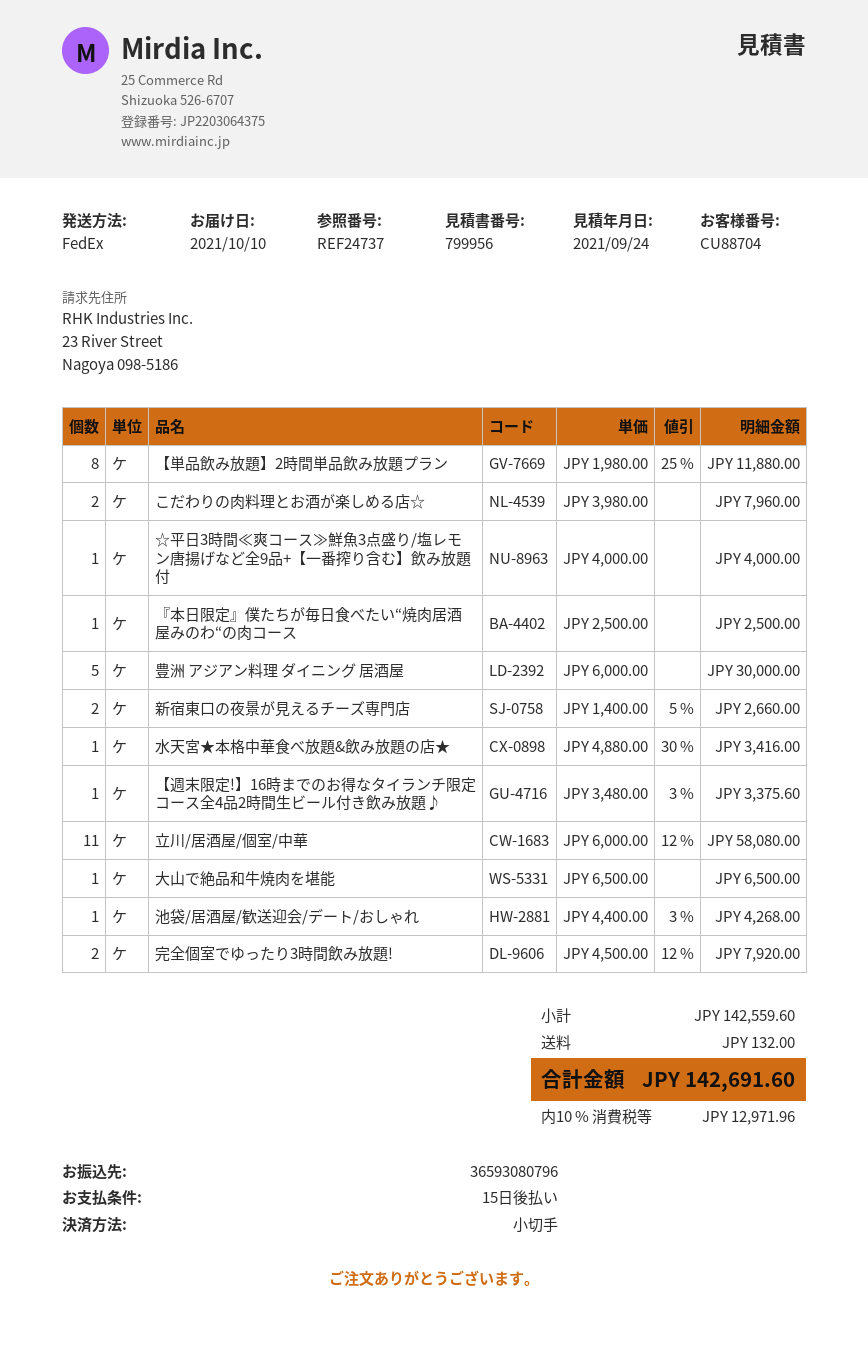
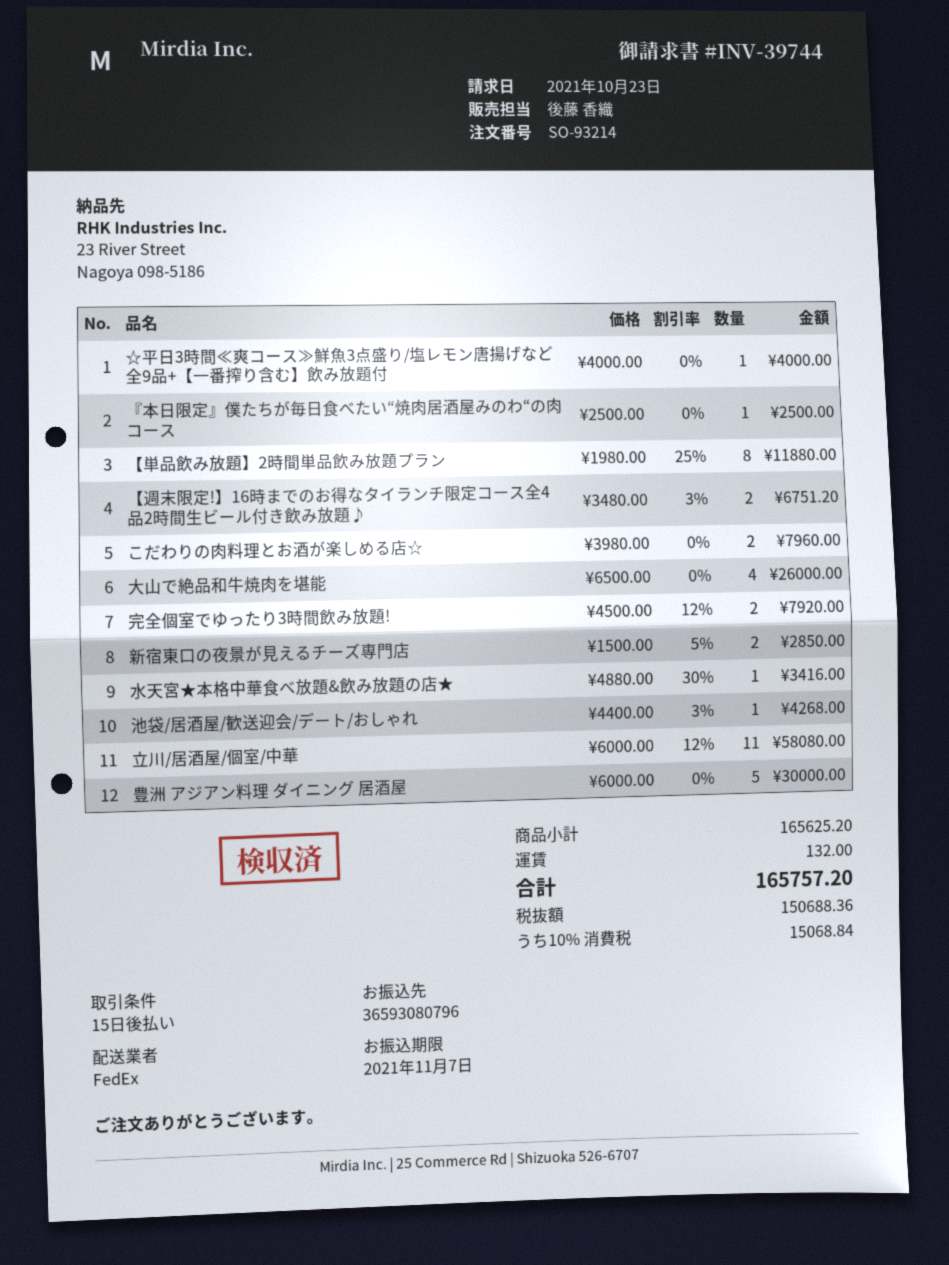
新宿東口の夜景が見えるチーズ専門店: 2 x 1400.00 - 5% = 2660.00 -> 2 x 1500.00 - 5% = 2850.00
【週末限定!】16時までのお得なタイランチ限定コース全4品2時間生ビール付き飲み放題♪: 1 x 3480.00 - 3% = 3375.60 -> 2 x 3480.00 - 3% = 6751.20
大山で絶品和牛焼肉を堪能: 1 x 6500.00 = 6500.00 -> 4 x 6500.00 = 26000.00
subtotal: 142559.60 -> 165625.20
tax: 10% = 12971.96 -> 10% = 15068.84
total: 142691.60 -> 165757.20

